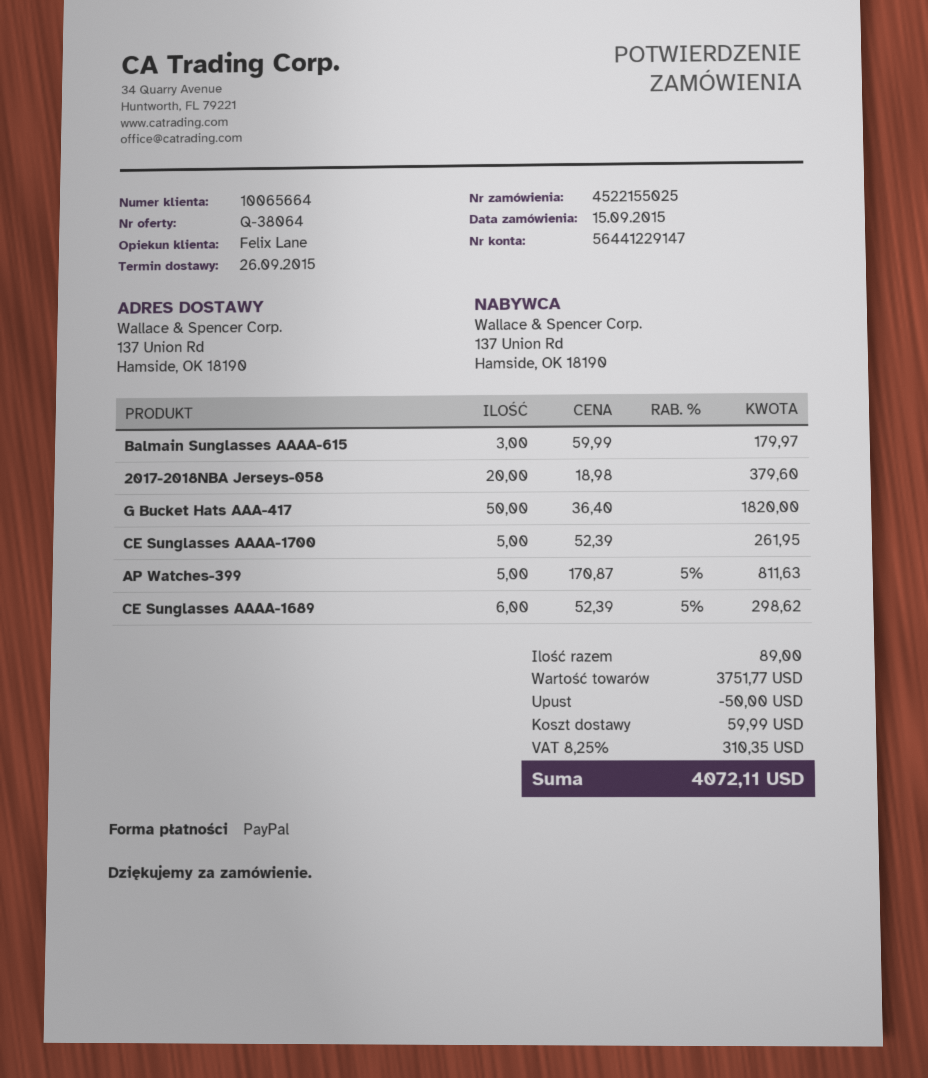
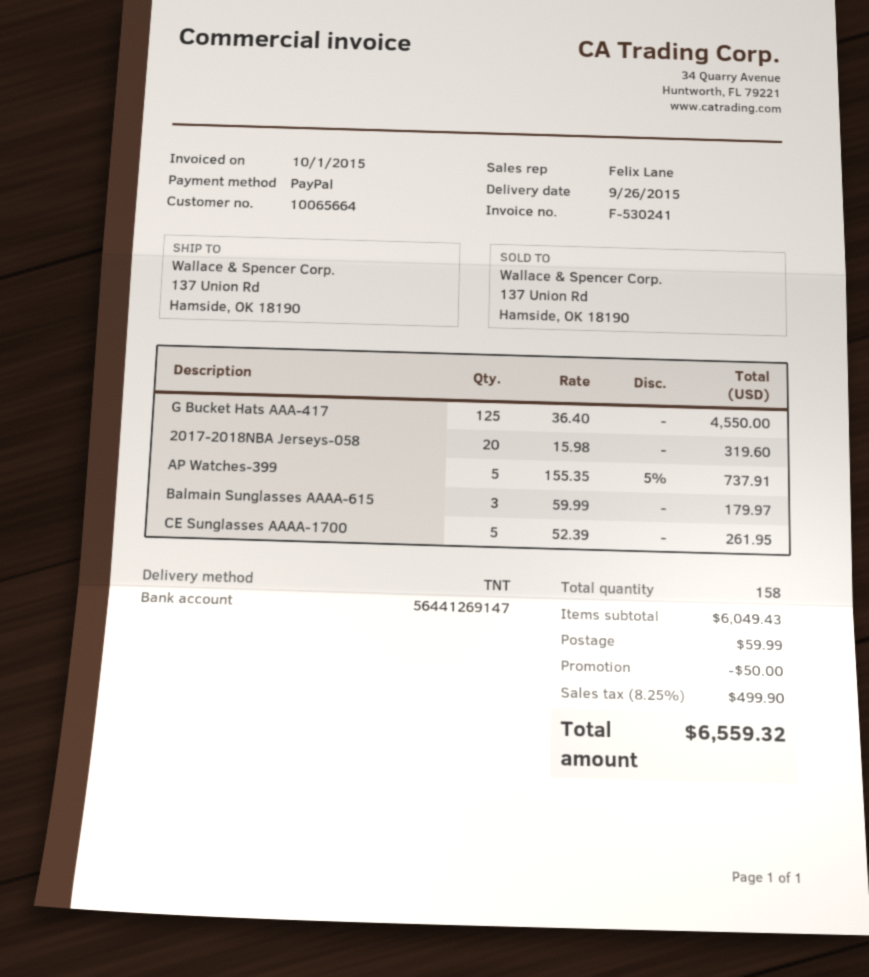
bank account: 56441229147 -> 56441269147
2017-2018NBA Jerseys-058: 20 x 18.98 = 379.60 -> 20 x 15.98 = 319.60
G Bucket Hats AAA-417: 50 x 36.40 = 1820.00 -> 125 x 36.40 = 4550.00
AP Watches-399: 5 x 170.87 - 5% = 811.63 -> 5 x 155.35 - 5% = 737.91
CE Sunglasses AAAA-1689: 6 x 52.39 - 5% = 298.62 -> none
total quantity: 89 -> 158
subtotal: 3751.77 -> 6049.43
tax: 8.25% = 310.35 -> 8.25% = 499.90
total: 4072.11 -> 6559.32

